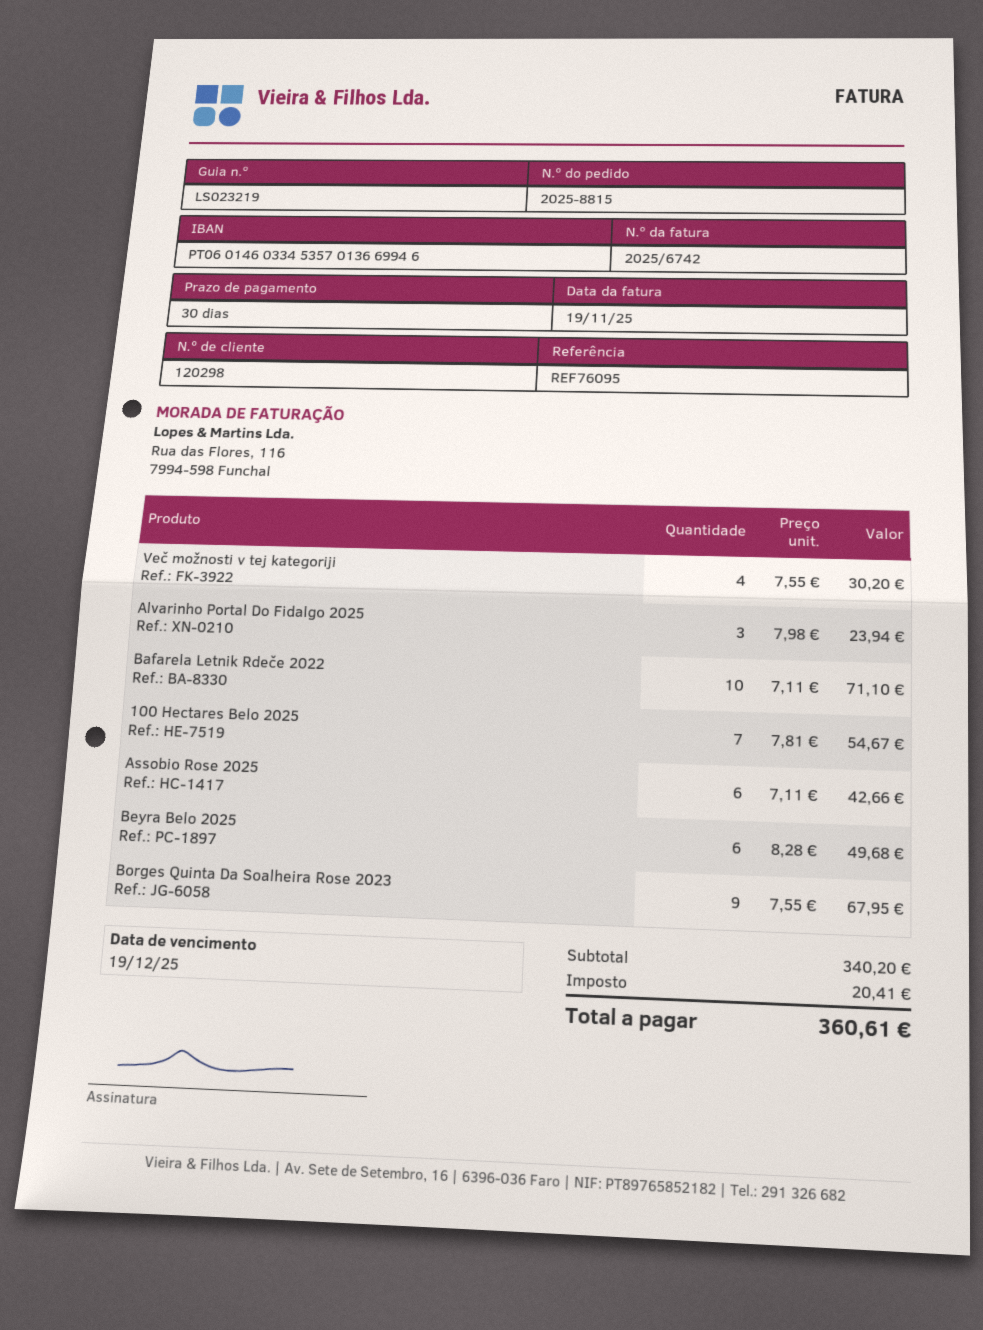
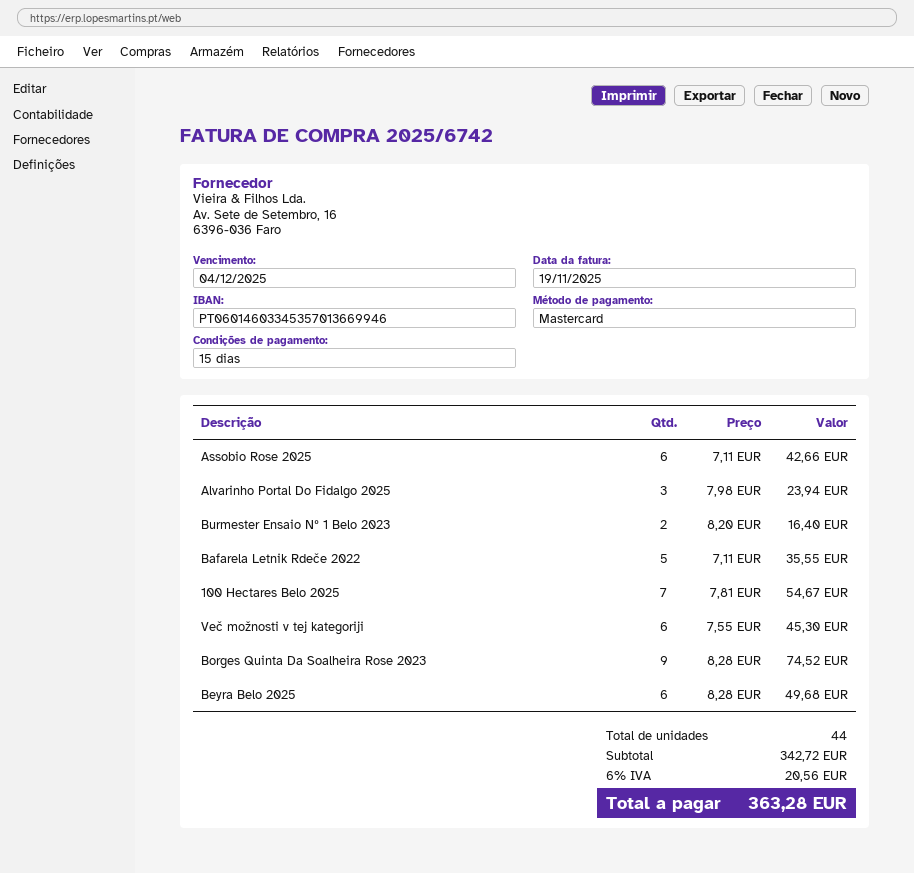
payment terms: 30 days -> 15 days
due date: 2025-12-19 -> 2025-12-04
Več možnosti v tej kategoriji: 4 x 7.55 = 30.20 -> 6 x 7.55 = 45.30
Bafarela Letnik Rdeče 2022: 10 x 7.11 = 71.10 -> 5 x 7.11 = 35.55
Borges Quinta Da Soalheira Rose 2023: 9 x 7.55 = 67.95 -> 9 x 8.28 = 74.52
Burmester Ensaio Nº 1 Belo 2023: none -> 2 x 8.20 = 16.40
subtotal: 340.20 -> 342.72
tax: 20.41 -> 20.56
total: 360.61 -> 363.28

